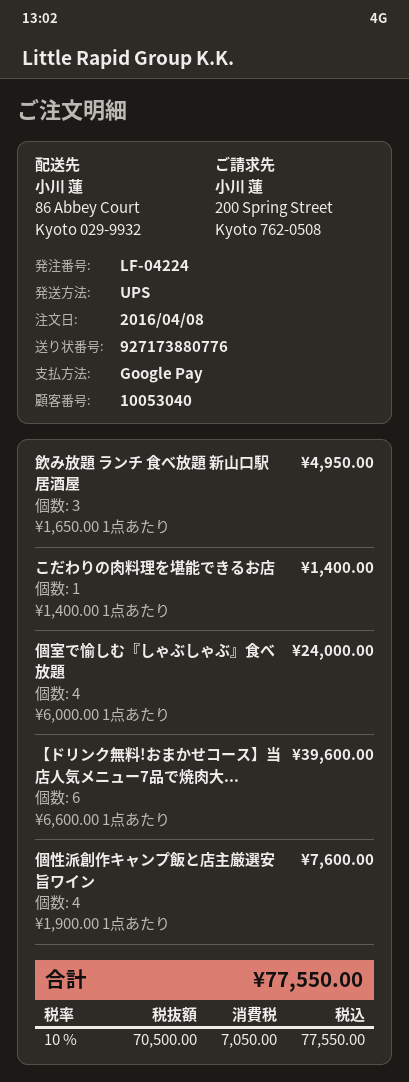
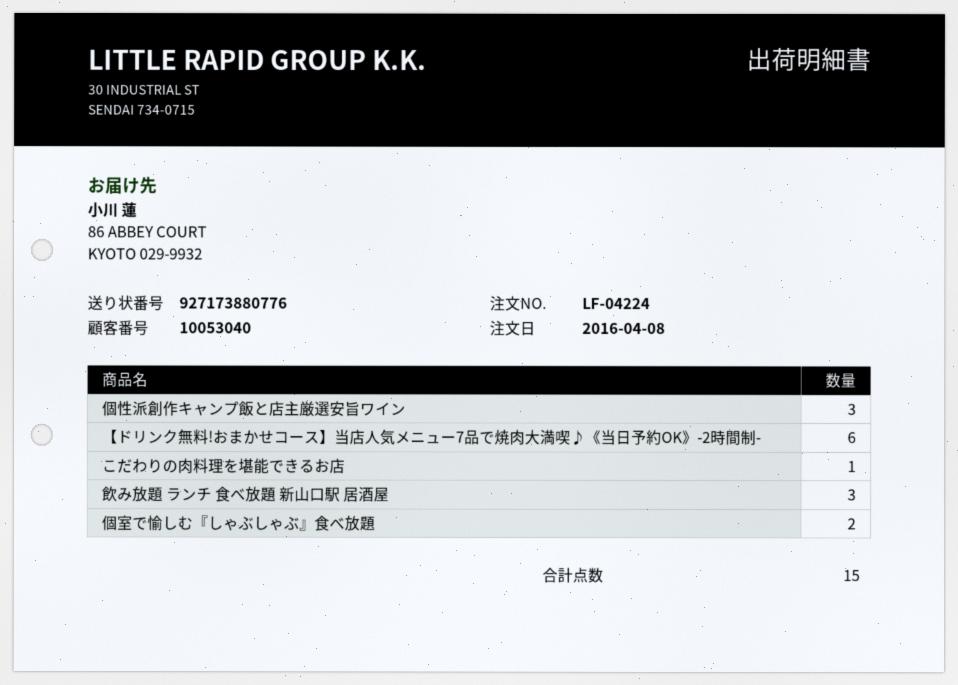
個室で愉しむ『しゃぶしゃぶ』食べ放題: 4 -> 2
個性派創作キャンプ飯と店主厳選安旨ワイン: 4 -> 3

